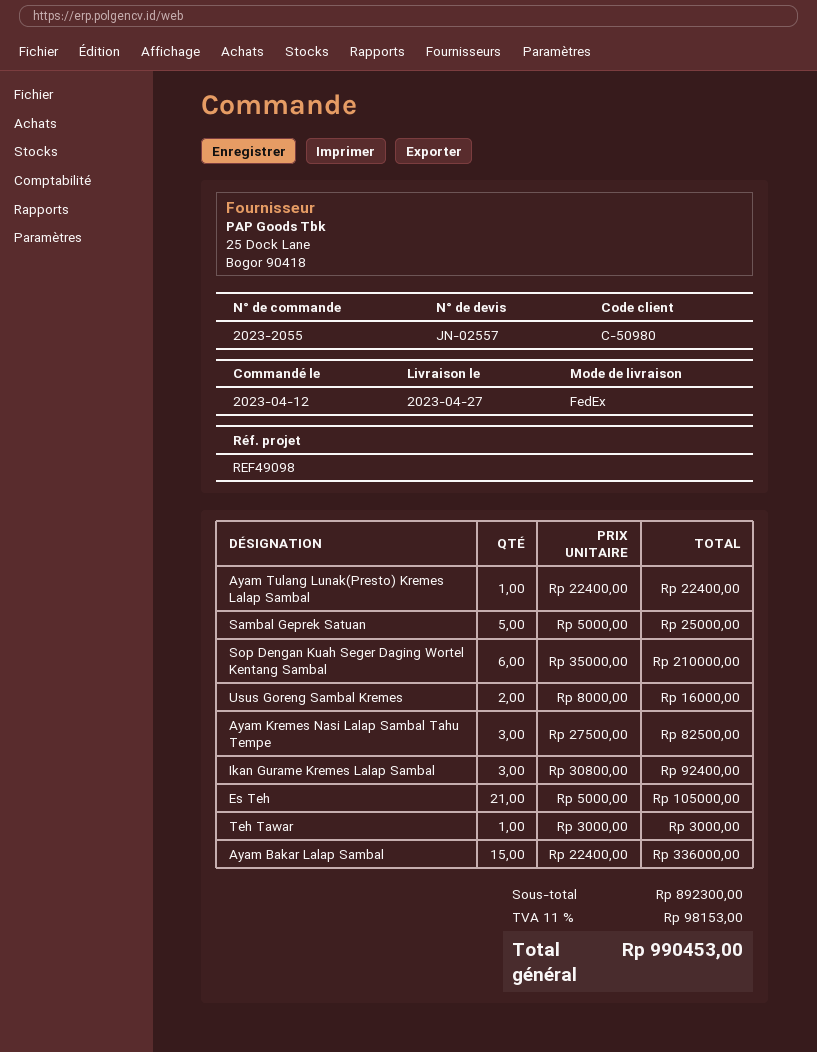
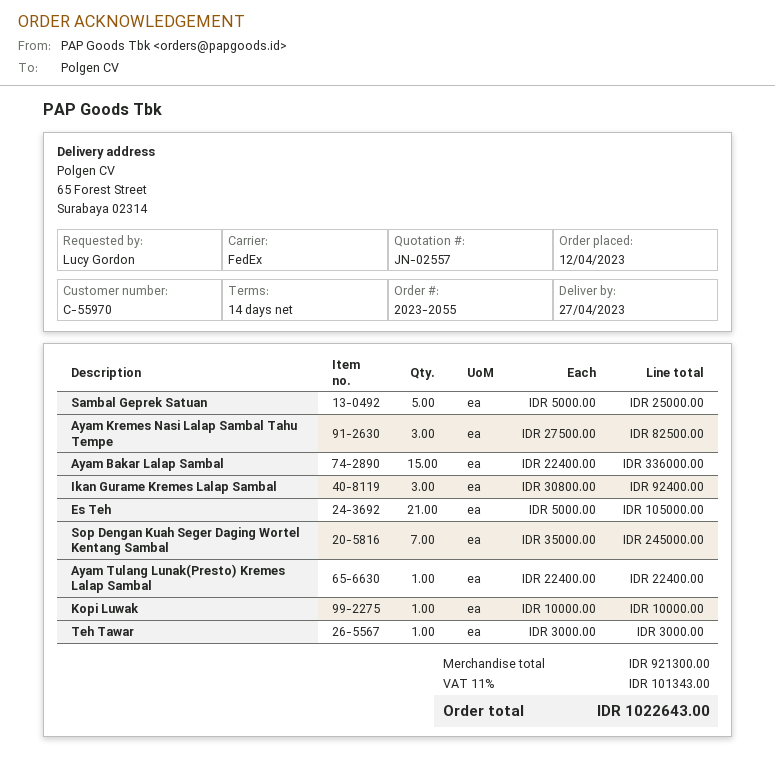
customer number: C-50980 -> C-55970
Sop Dengan Kuah Seger Daging Wortel Kentang Sambal: 6 x 35000.00 = 210000.00 -> 7 x 35000.00 = 245000.00
Usus Goreng Sambal Kremes: 2 x 8000.00 = 16000.00 -> none
Kopi Luwak: none -> 1 x 10000.00 = 10000.00
subtotal: 892300.00 -> 921300.00
tax: 11% = 98153.00 -> 11% = 101343.00
total: 990453.00 -> 1022643.00

